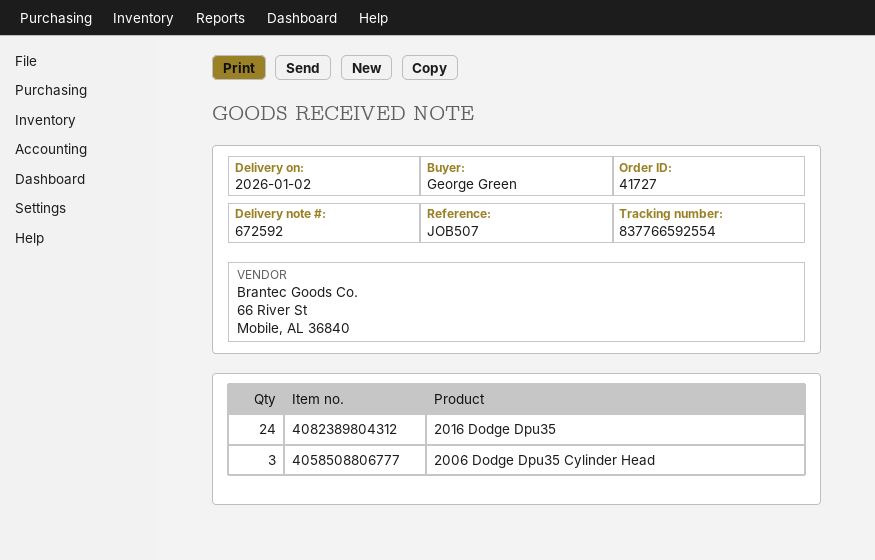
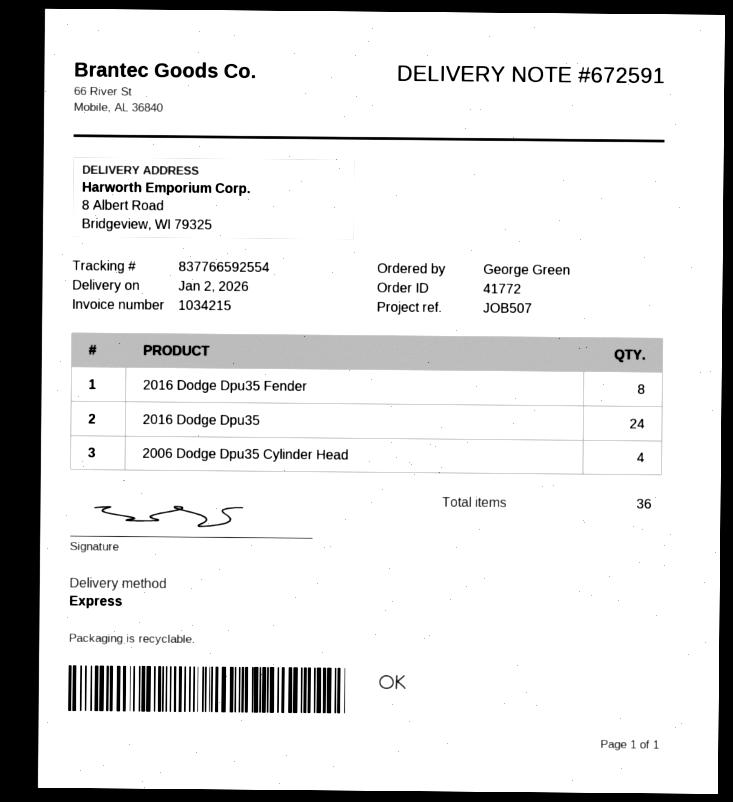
order number: 41727 -> 41772
delivery note number: 672592 -> 672591
2006 Dodge Dpu35 Cylinder Head: 3 -> 4
2016 Dodge Dpu35 Fender: none -> 8

